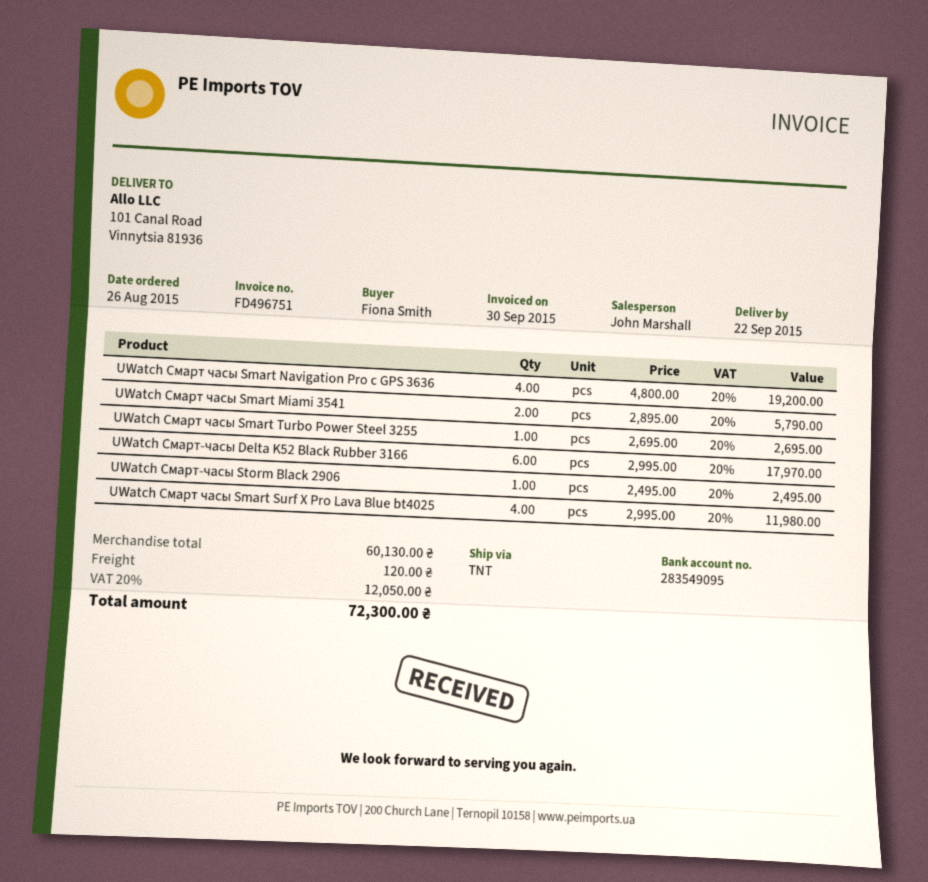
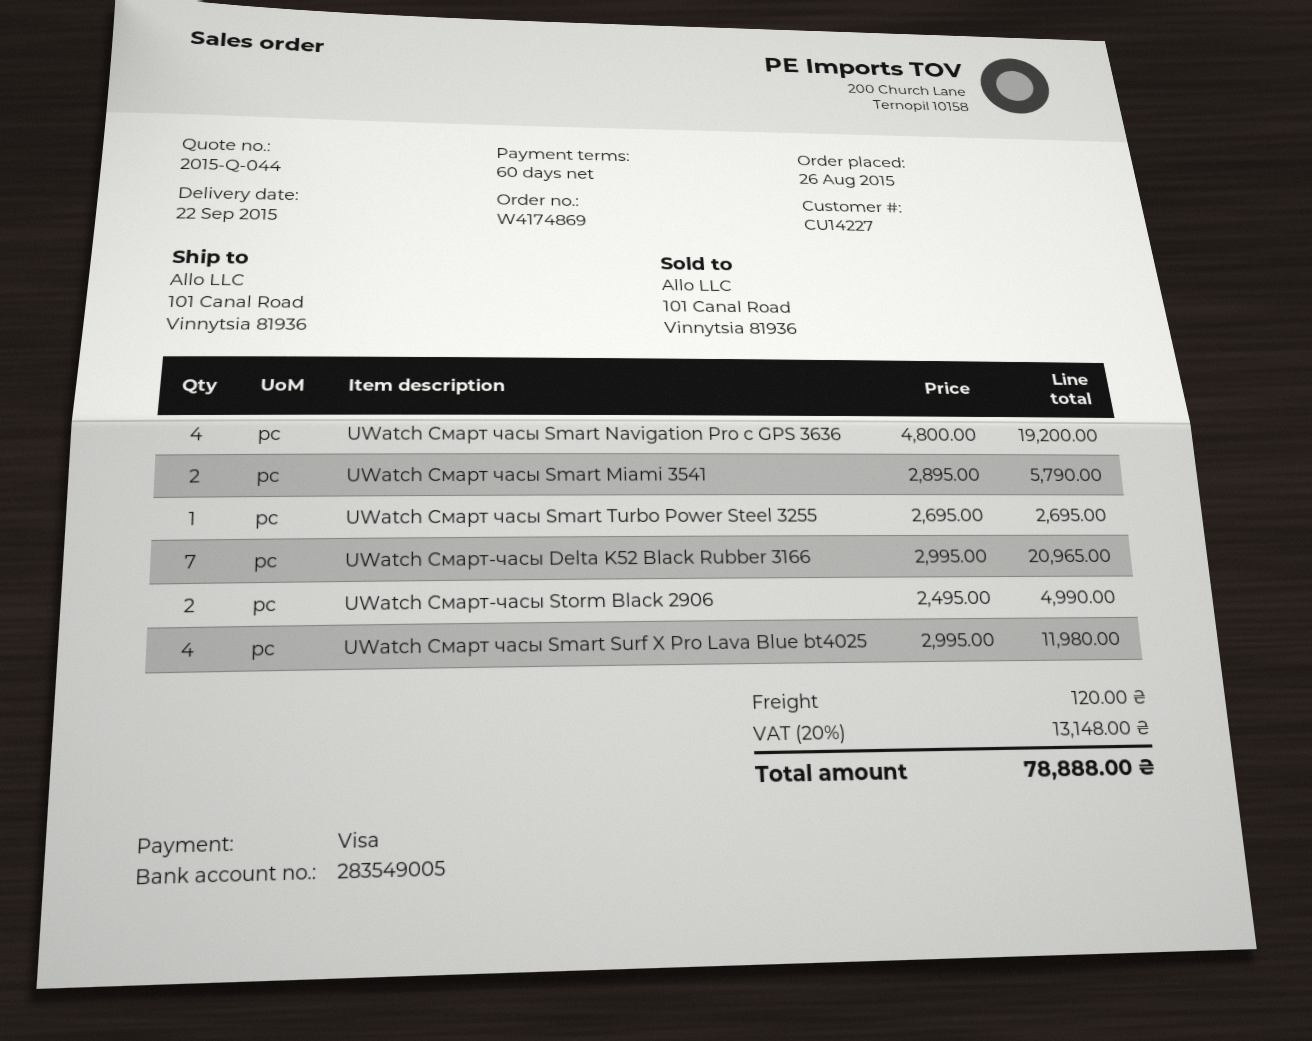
bank account: 283549095 -> 283549005
UWatch Смарт-часы Delta K52 Black Rubber 3166: 6 x 2995.00 = 17970.00 -> 7 x 2995.00 = 20965.00
UWatch Смарт-часы Storm Black 2906: 1 x 2495.00 = 2495.00 -> 2 x 2495.00 = 4990.00
tax: 20% = 12050.00 -> 20% = 13148.00
total: 72300.00 -> 78888.00

